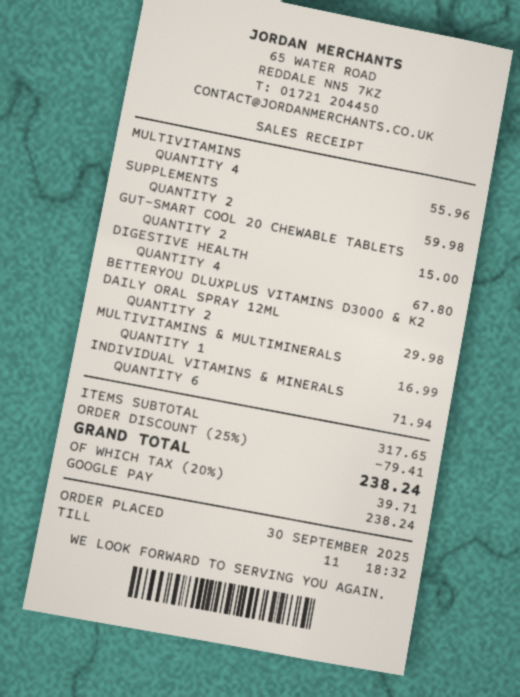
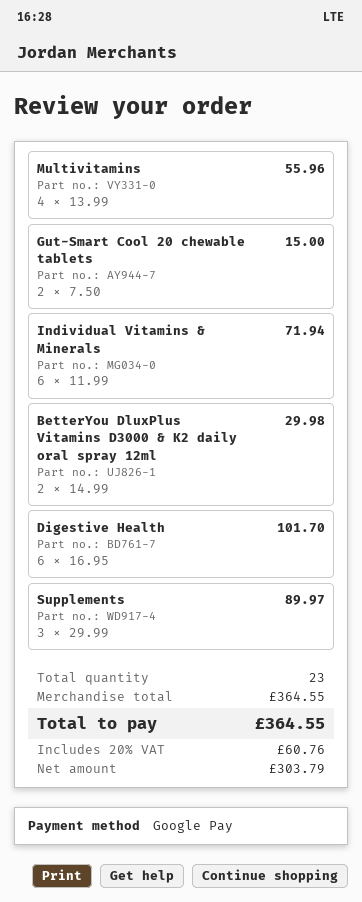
SUPPLEMENTS: 2 for 59.98 -> 3 for 89.97
DIGESTIVE HEALTH: 4 for 67.80 -> 6 for 101.70
MULTIVITAMINS & MULTIMINERALS: 1 for 16.99 -> none
subtotal: 317.65 -> 364.55
discount: 25% = 79.41 -> none
tax: 20% = 39.71 -> 20% = 60.76
total: 238.24 -> 364.55

